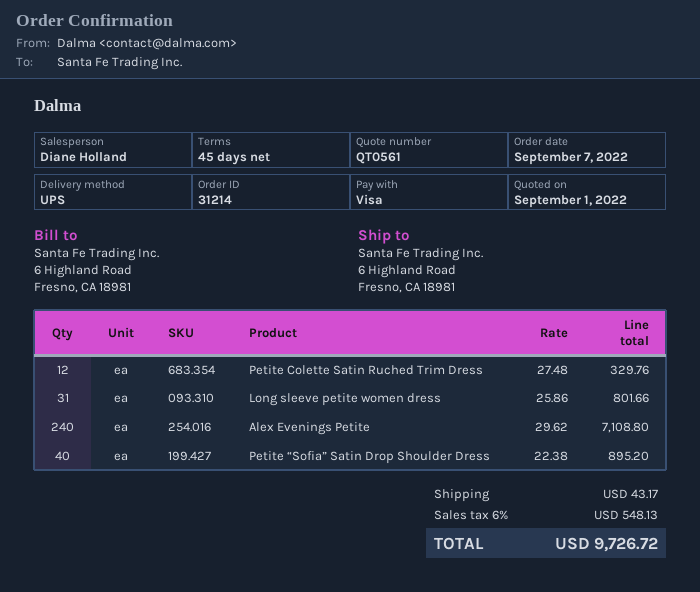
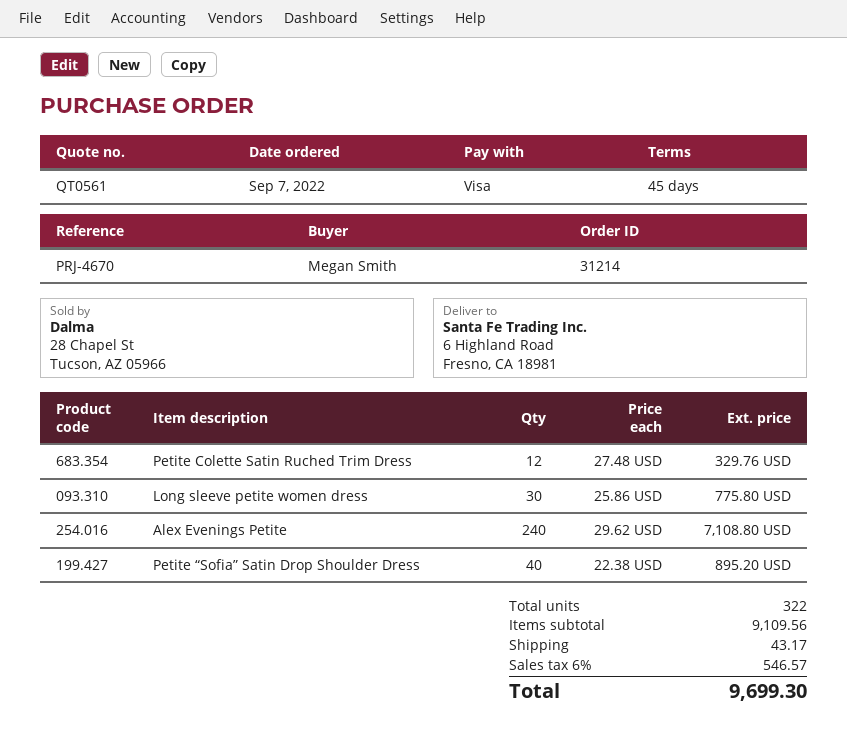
Long sleeve petite women dress: 31 x 25.86 = 801.66 -> 30 x 25.86 = 775.80
tax: 6% = 548.13 -> 6% = 546.57
total: 9726.72 -> 9699.30

